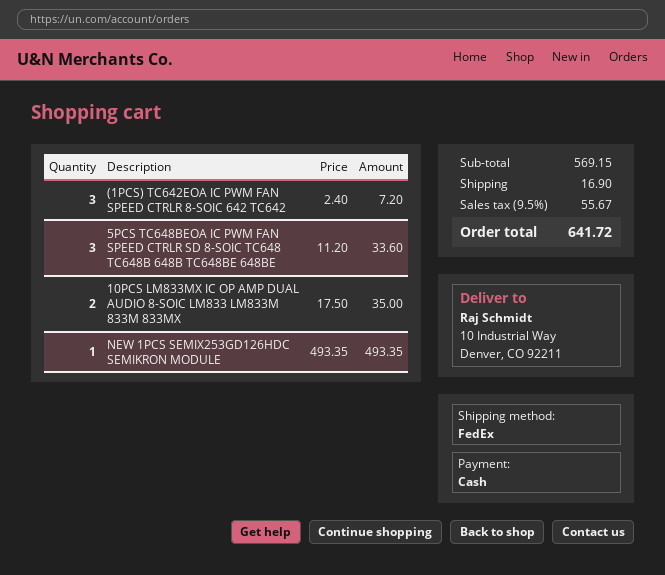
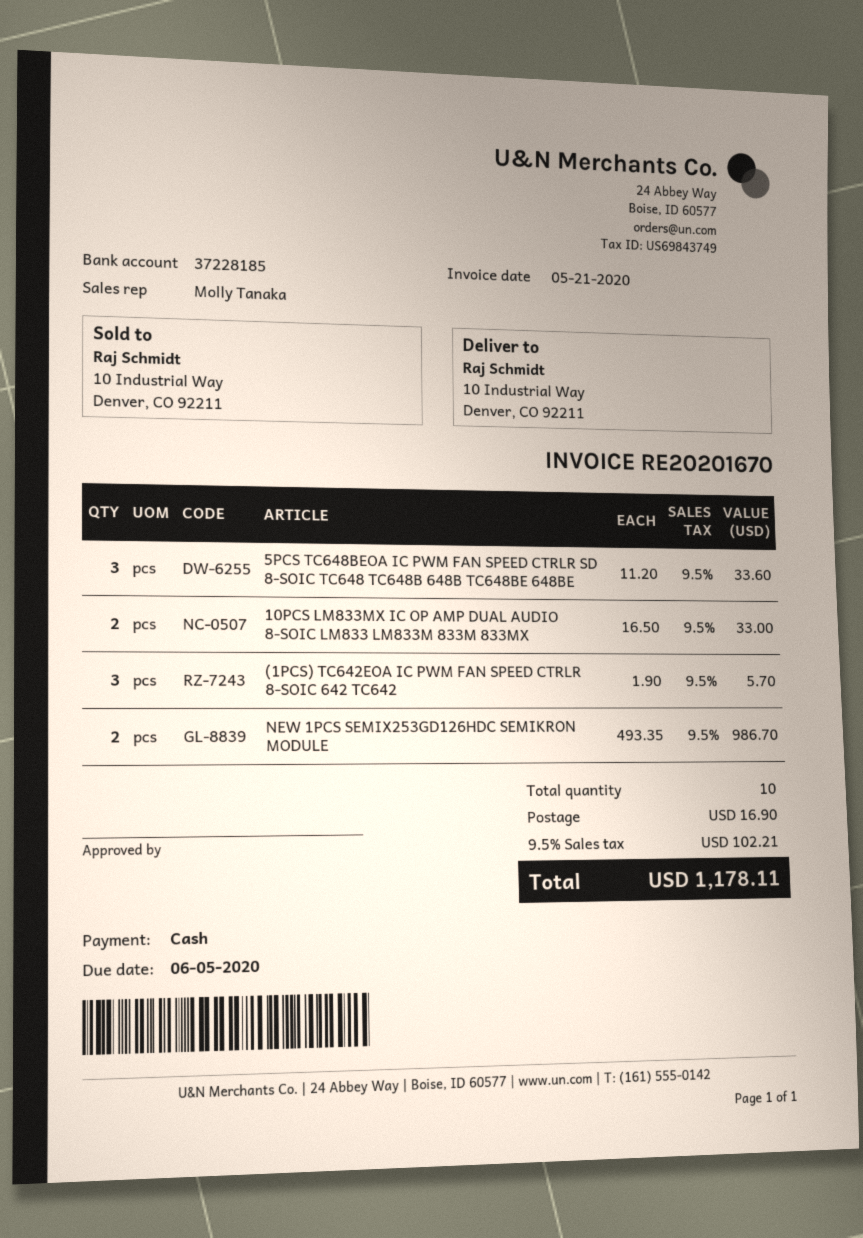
(1PCS) TC642EOA IC PWM FAN SPEED CTRLR 8-SOIC 642 TC642: 3 x 2.40 = 7.20 -> 3 x 1.90 = 5.70
10PCS LM833MX IC OP AMP DUAL AUDIO 8-SOIC LM833 LM833M 833M 833MX: 2 x 17.50 = 35.00 -> 2 x 16.50 = 33.00
NEW 1PCS SEMIX253GD126HDC SEMIKRON MODULE: 1 x 493.35 = 493.35 -> 2 x 493.35 = 986.70
tax: 9.5% = 55.67 -> 9.5% = 102.21
total: 641.72 -> 1178.11

